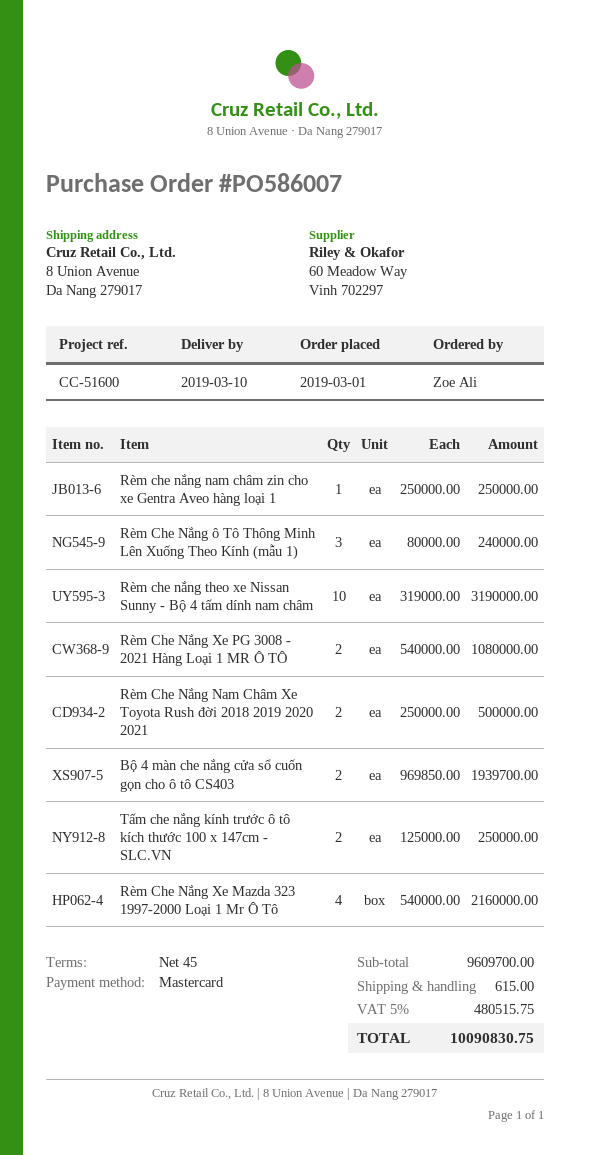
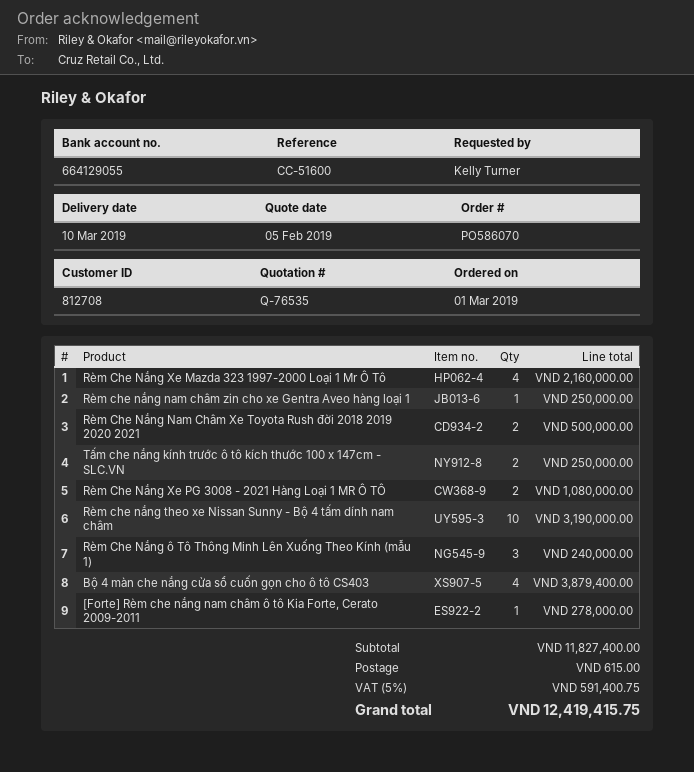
order number: PO586007 -> PO586070
ordered by: Zoe Ali -> Kelly Turner
Bộ 4 màn che nắng cửa sổ cuốn gọn cho ô tô CS403: 2 for 1939700.00 -> 4 for 3879400.00
[Forte] Rèm che nắng nam châm ô tô Kia Forte, Cerato 2009-2011: none -> 1 for 278000.00
subtotal: 9609700.00 -> 11827400.00
tax: 5% = 480515.75 -> 5% = 591400.75
total: 10090830.75 -> 12419415.75

